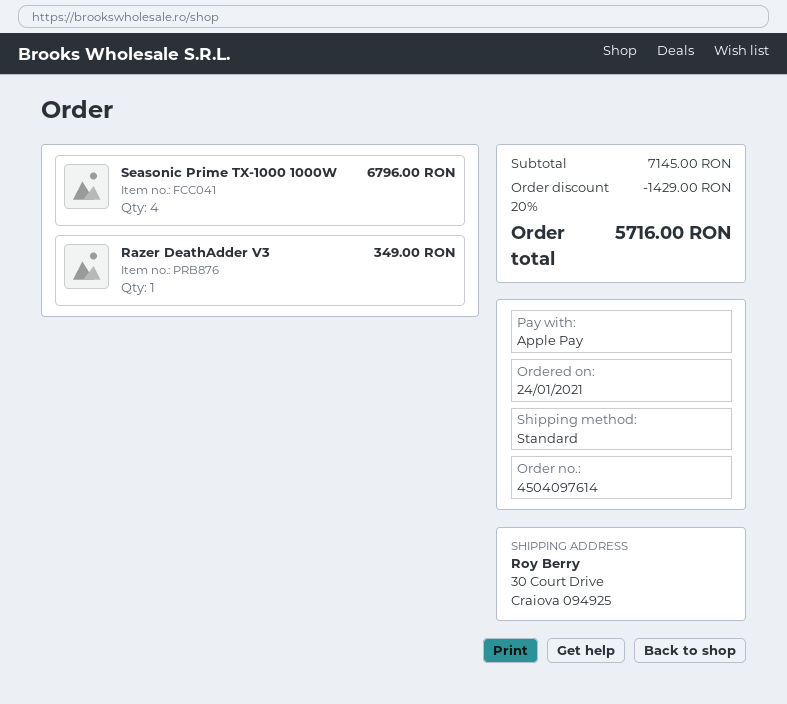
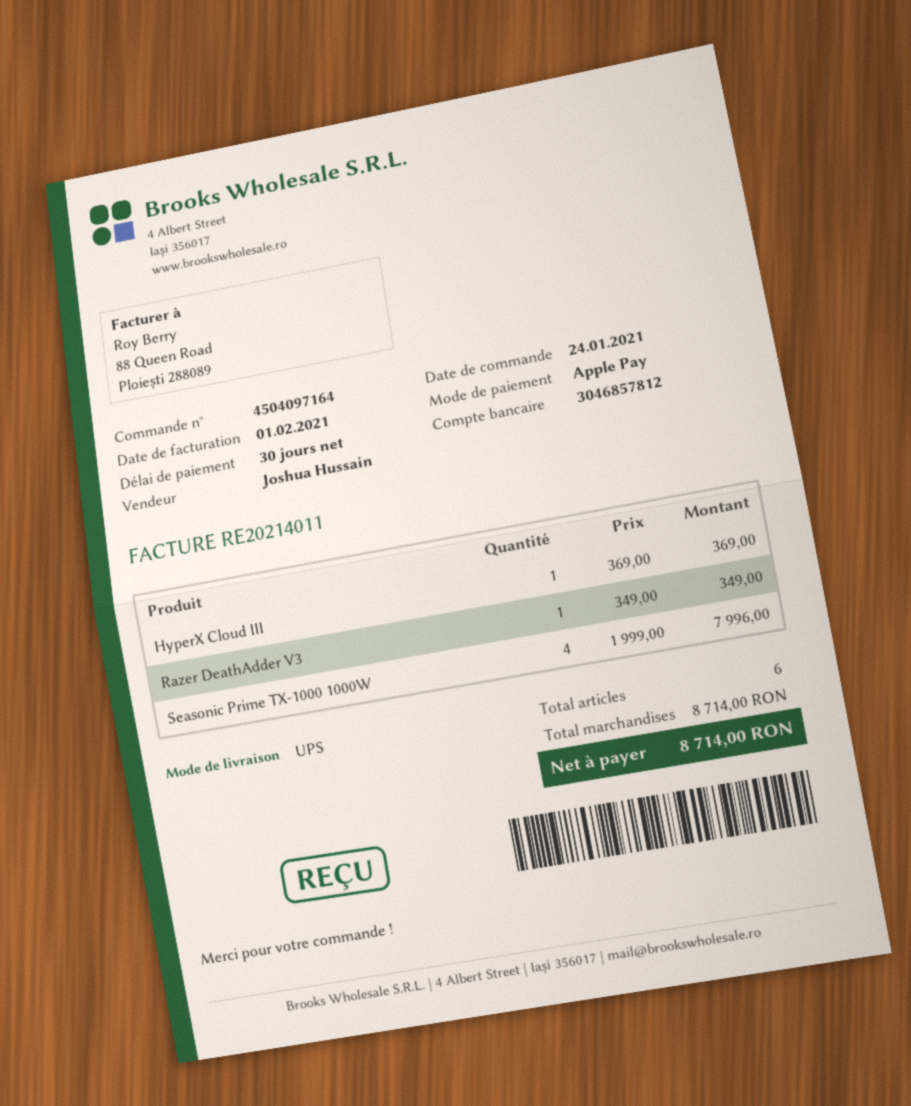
order number: 4504097614 -> 4504097164
shipping method: standard -> UPS
Seasonic Prime TX-1000 1000W: 4 for 6796.00 -> 4 for 7996.00
HyperX Cloud III: none -> 1 for 369.00
subtotal: 7145.00 -> 8714.00
discount: 20% = 1429.00 -> none
total: 5716.00 -> 8714.00

